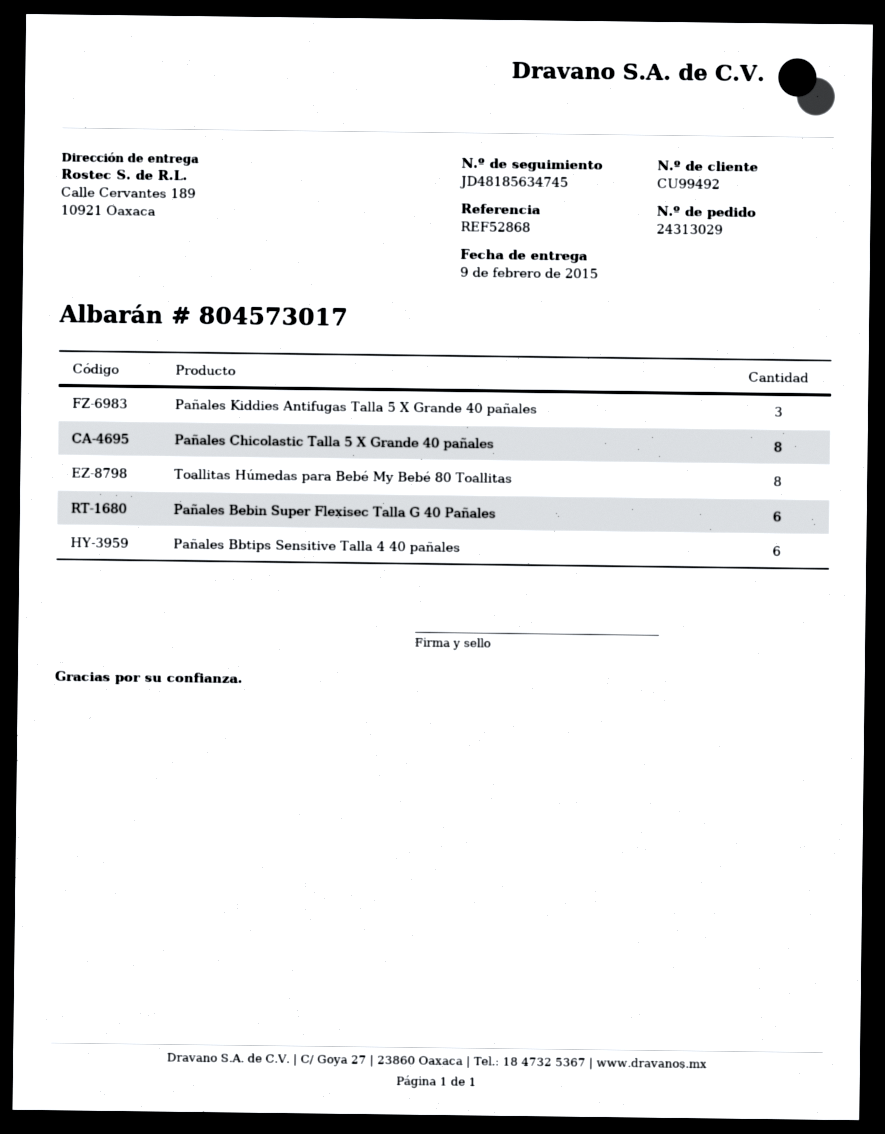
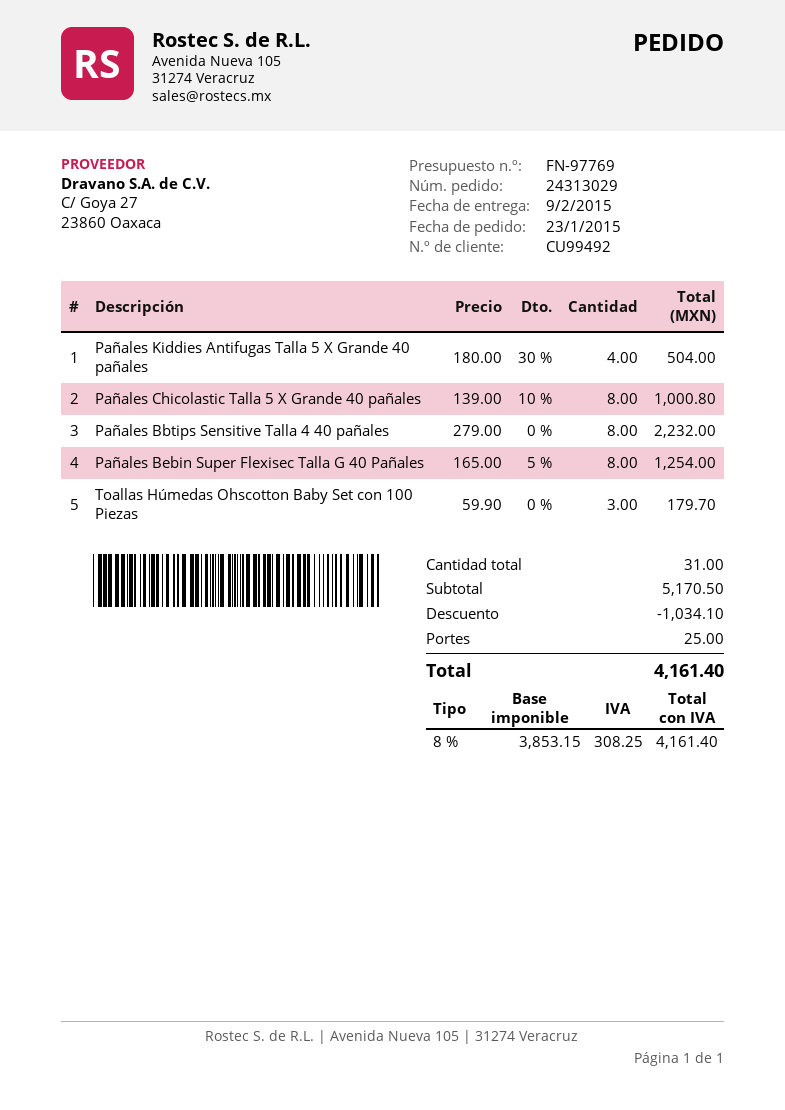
Pañales Kiddies Antifugas Talla 5 X Grande 40 pañales: 3 -> 4
Toallitas Húmedas para Bebé My Bebé 80 Toallitas: 8 -> none
Pañales Bebin Super Flexisec Talla G 40 Pañales: 6 -> 8
Pañales Bbtips Sensitive Talla 4 40 pañales: 6 -> 8
Toallas Húmedas Ohscotton Baby Set con 100 Piezas: none -> 3

